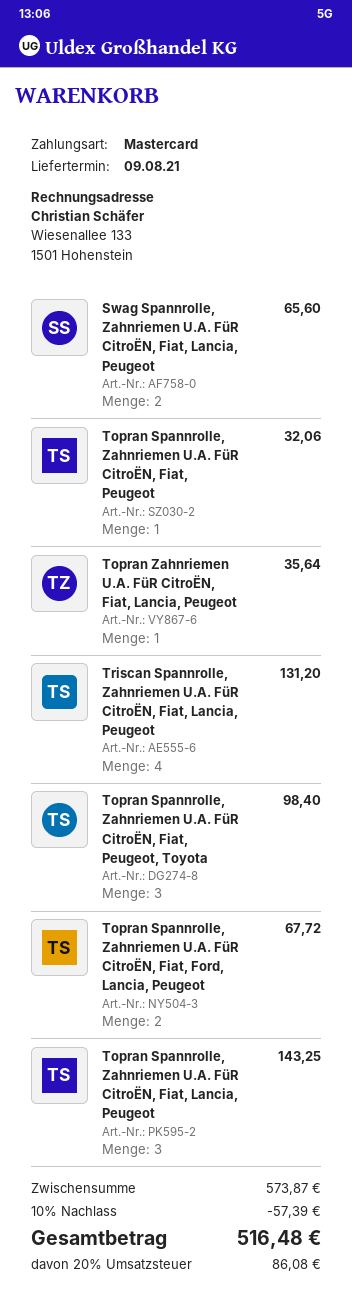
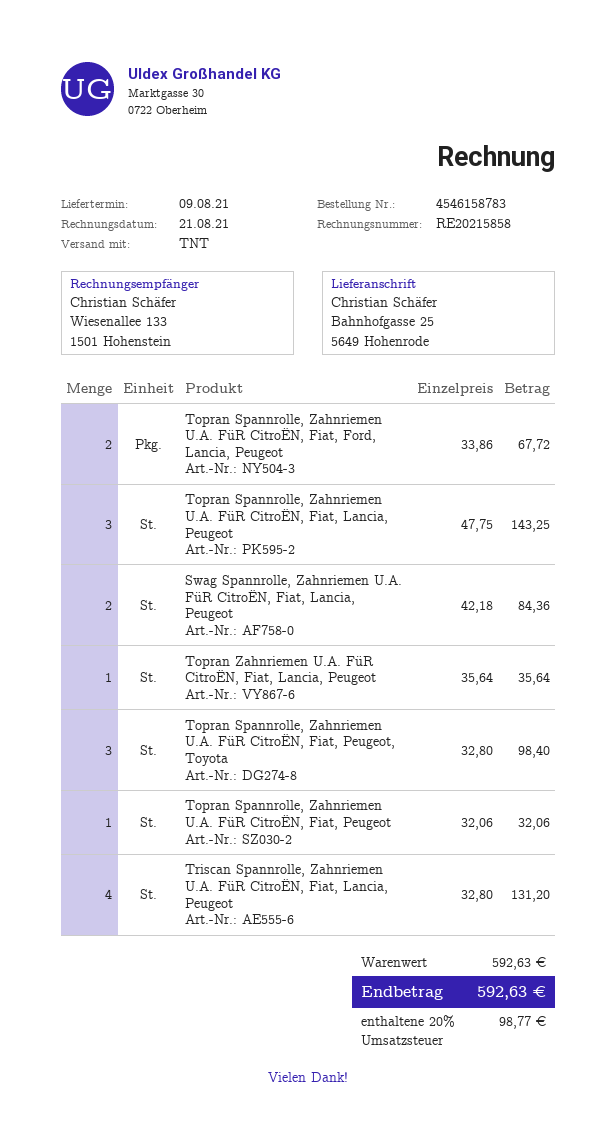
Swag Spannrolle, Zahnriemen U.A. FüR CitroËN, Fiat, Lancia, Peugeot: 2 for 65.60 -> 2 for 84.36
subtotal: 573.87 -> 592.63
discount: 10% = 57.39 -> none
tax: 20% = 86.08 -> 20% = 98.77
total: 516.48 -> 592.63

